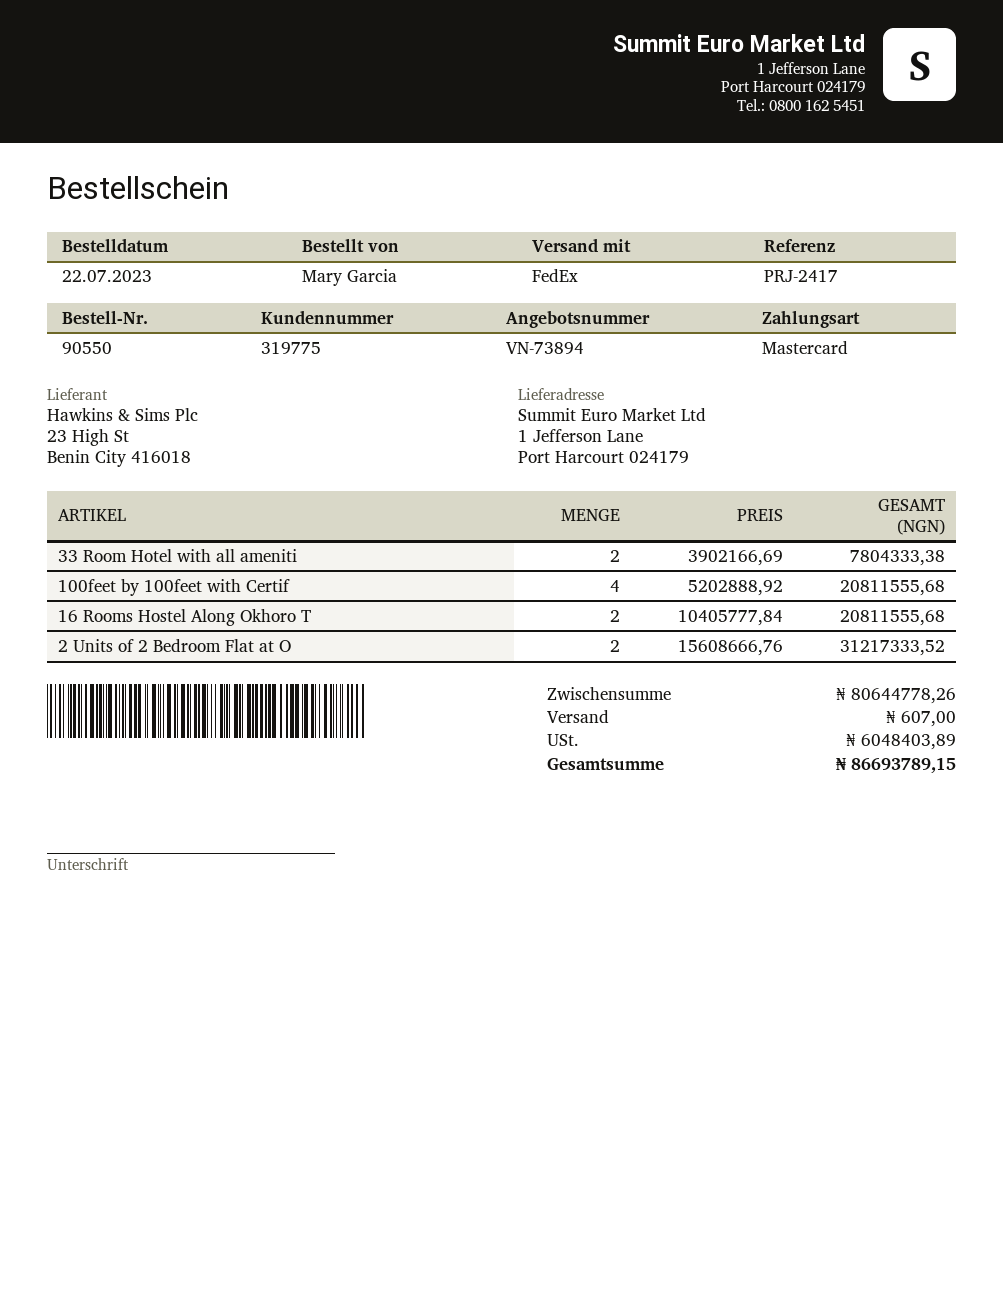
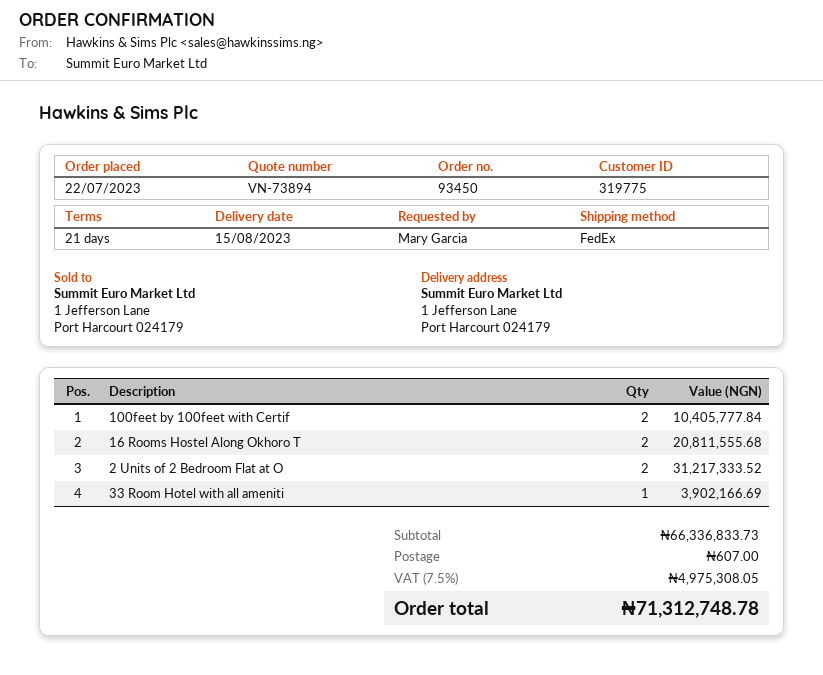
order number: 90550 -> 93450
33 Room Hotel with all ameniti: 2 for 7804333.38 -> 1 for 3902166.69
100feet by 100feet with Certif: 4 for 20811555.68 -> 2 for 10405777.84
subtotal: 80644778.26 -> 66336833.73
tax: 6048403.89 -> 4975308.05
total: 86693789.15 -> 71312748.78

